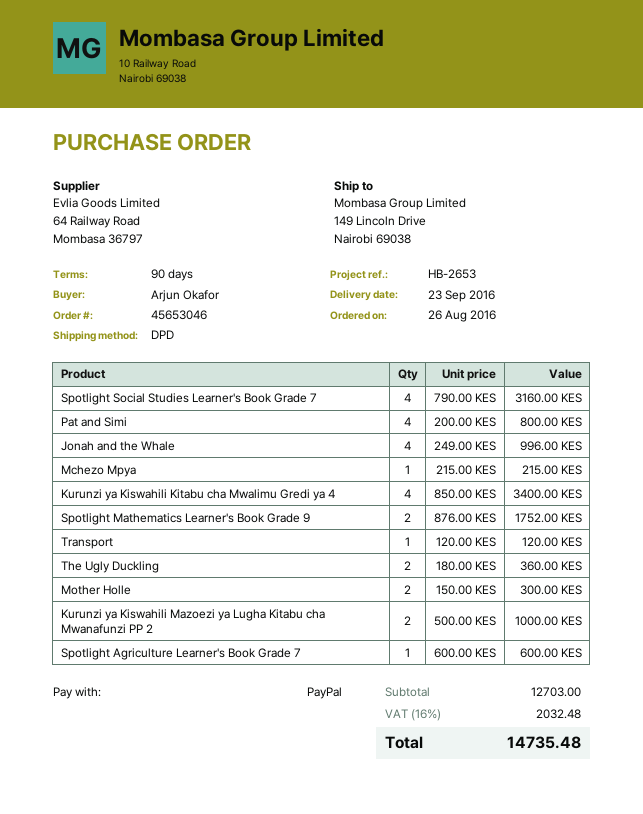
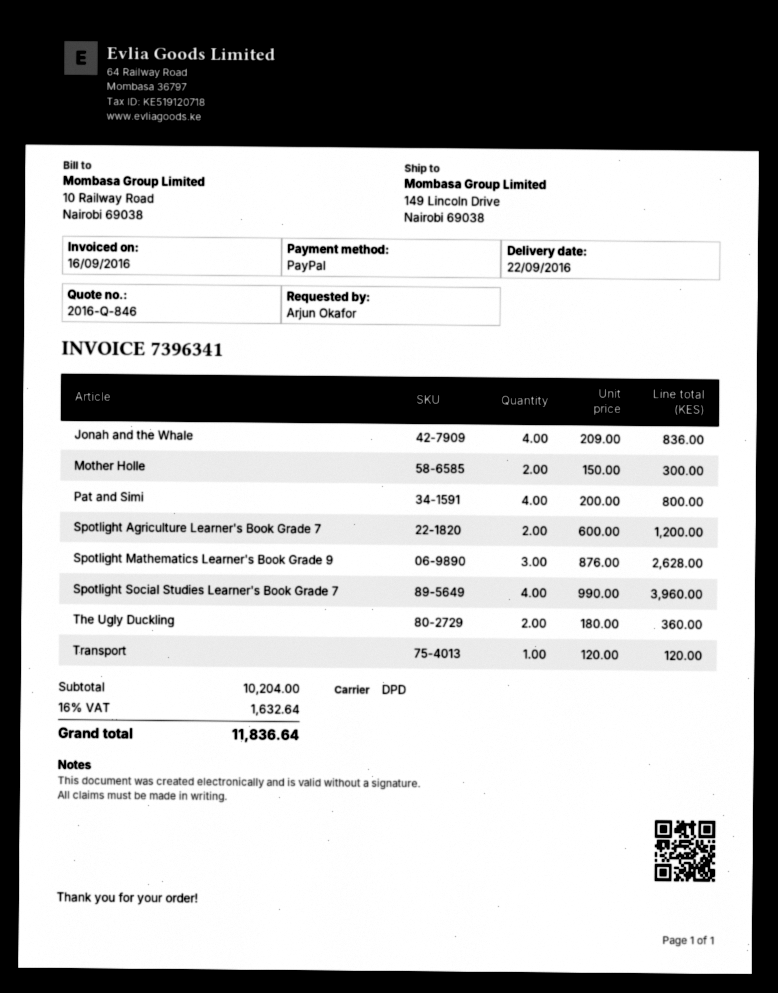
delivery date: 2016-09-23 -> 2016-09-22
Spotlight Social Studies Learner's Book Grade 7: 4 x 790.00 = 3160.00 -> 4 x 990.00 = 3960.00
Jonah and the Whale: 4 x 249.00 = 996.00 -> 4 x 209.00 = 836.00
Mchezo Mpya: 1 x 215.00 = 215.00 -> none
Kurunzi ya Kiswahili Kitabu cha Mwalimu Gredi ya 4: 4 x 850.00 = 3400.00 -> none
Spotlight Mathematics Learner's Book Grade 9: 2 x 876.00 = 1752.00 -> 3 x 876.00 = 2628.00
Kurunzi ya Kiswahili Mazoezi ya Lugha Kitabu cha Mwanafunzi PP 2: 2 x 500.00 = 1000.00 -> none
Spotlight Agriculture Learner's Book Grade 7: 1 x 600.00 = 600.00 -> 2 x 600.00 = 1200.00
subtotal: 12703.00 -> 10204.00
tax: 16% = 2032.48 -> 16% = 1632.64
total: 14735.48 -> 11836.64

